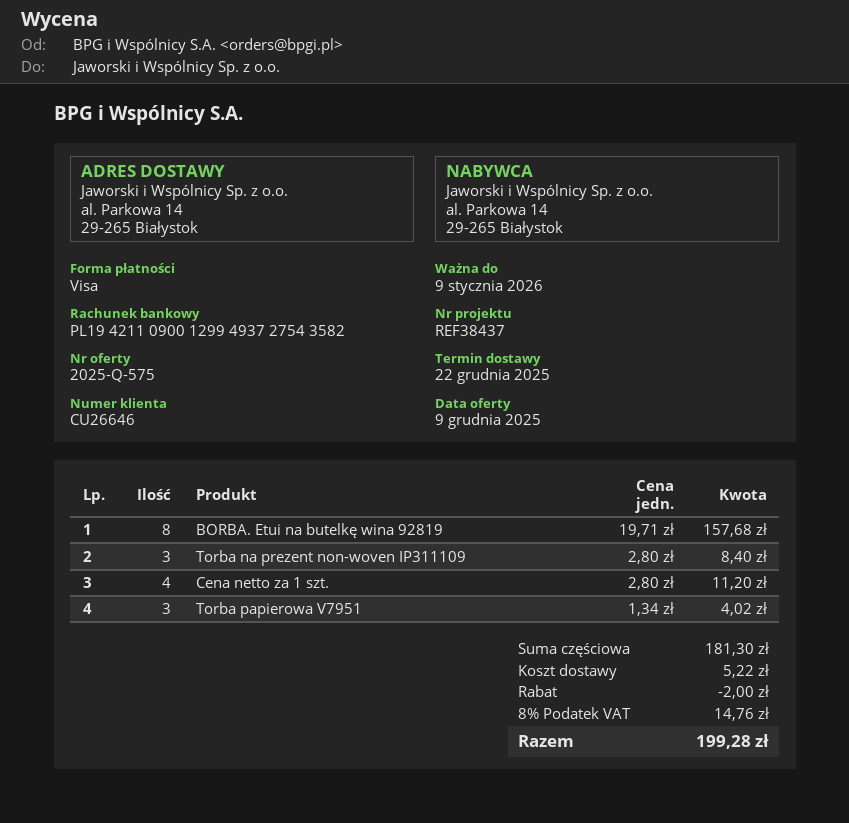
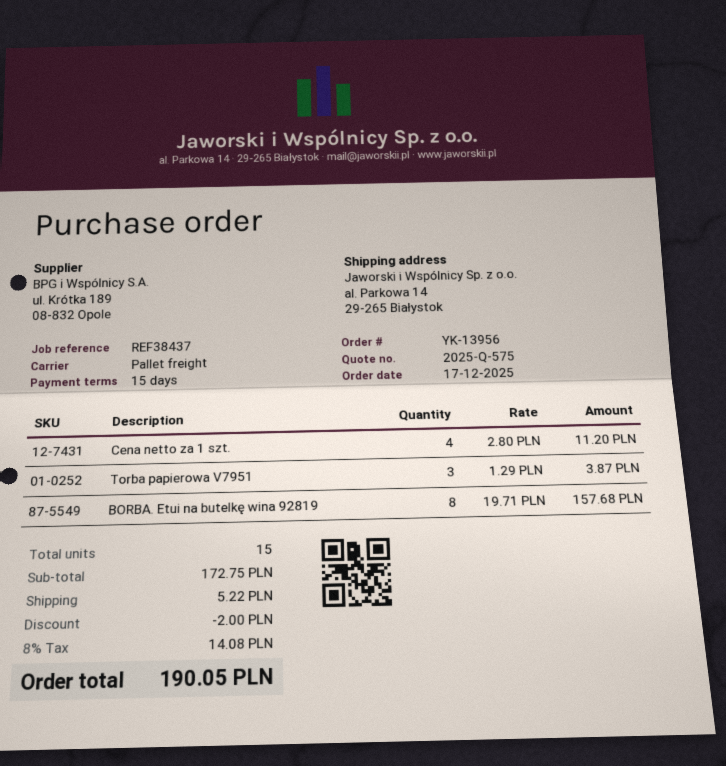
Torba na prezent non-woven IP311109: 3 x 2.80 = 8.40 -> none
Torba papierowa V7951: 3 x 1.34 = 4.02 -> 3 x 1.29 = 3.87
subtotal: 181.30 -> 172.75
tax: 8% = 14.76 -> 8% = 14.08
total: 199.28 -> 190.05

